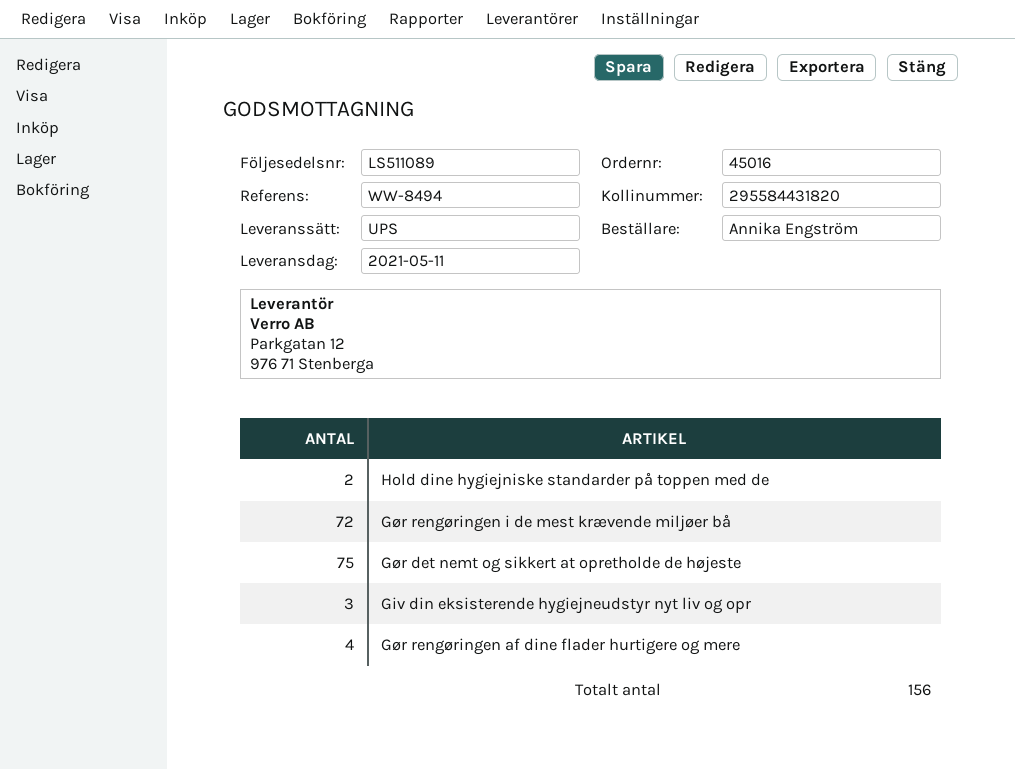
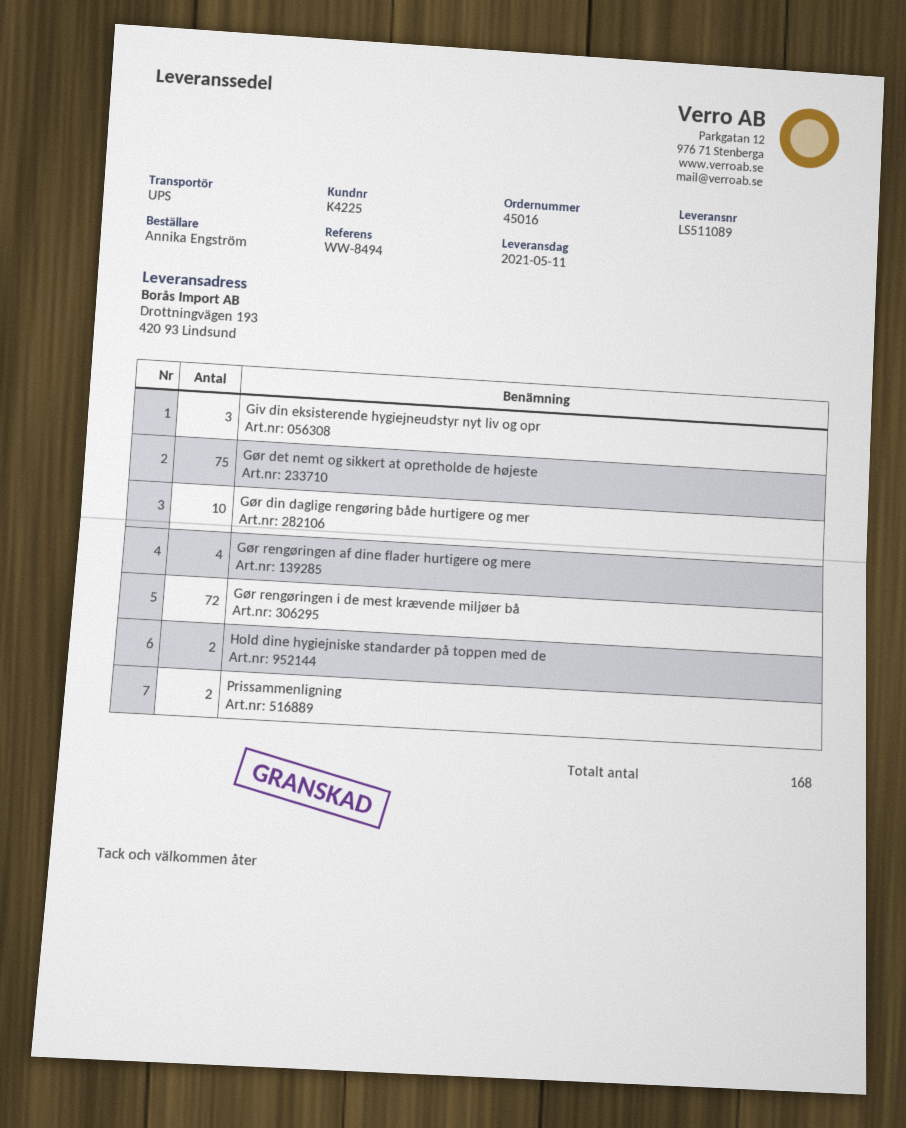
Gør din daglige rengøring både hurtigere og mer: none -> 10
Prissammenligning: none -> 2
total quantity: 156 -> 168

